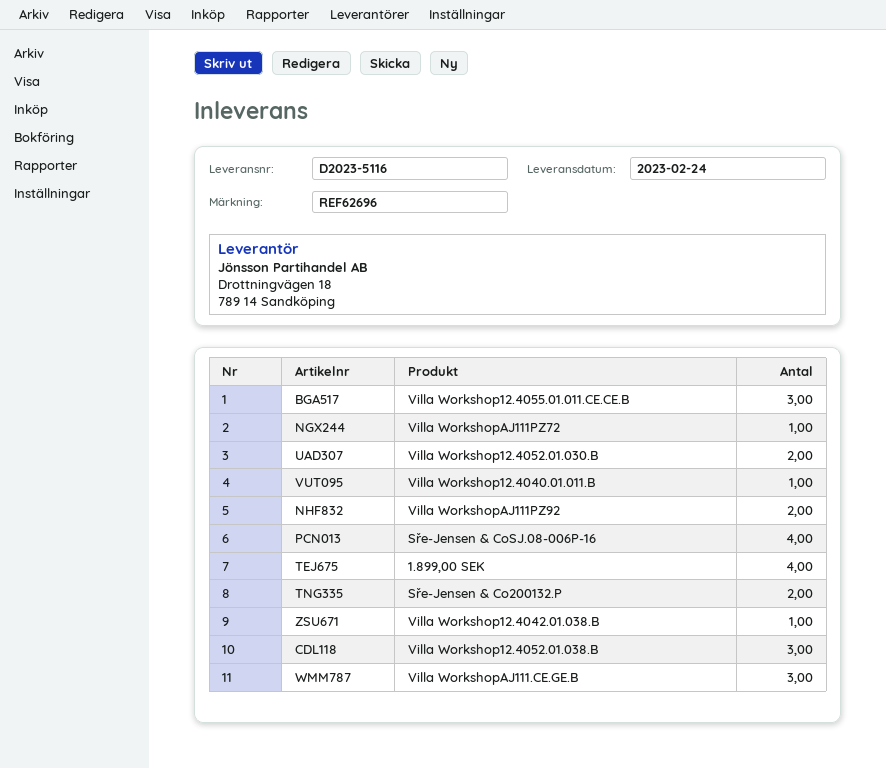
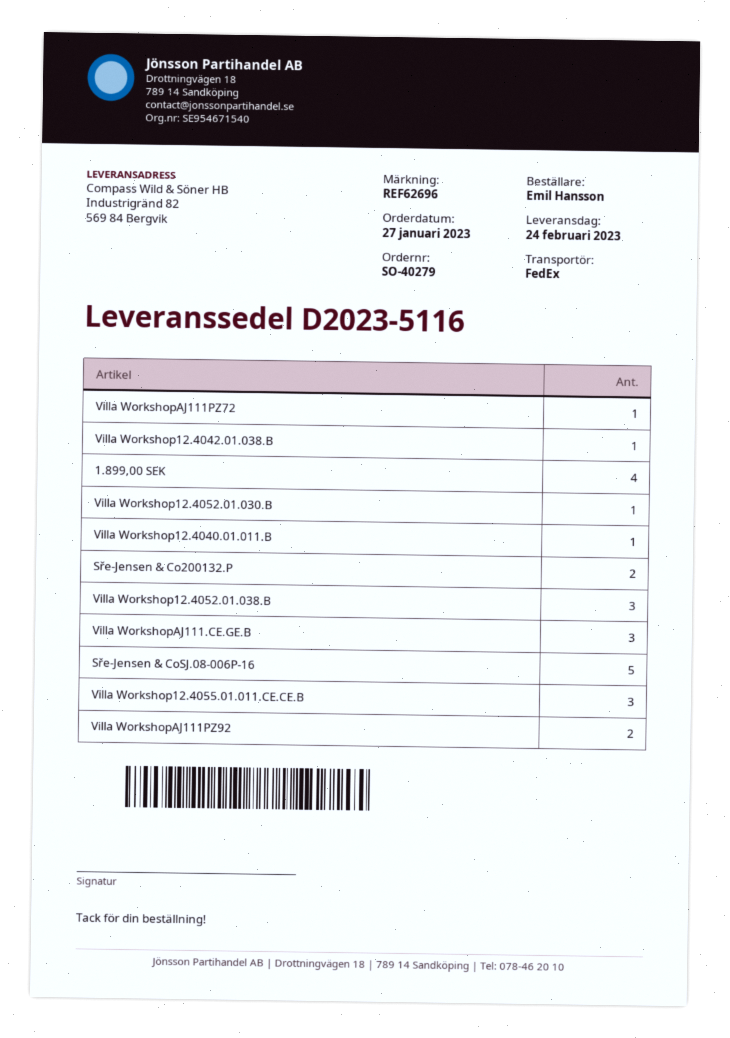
Villa Workshop12.4052.01.030.B: 2 -> 1
Sře-Jensen & CoSJ.08-006P-16: 4 -> 5

